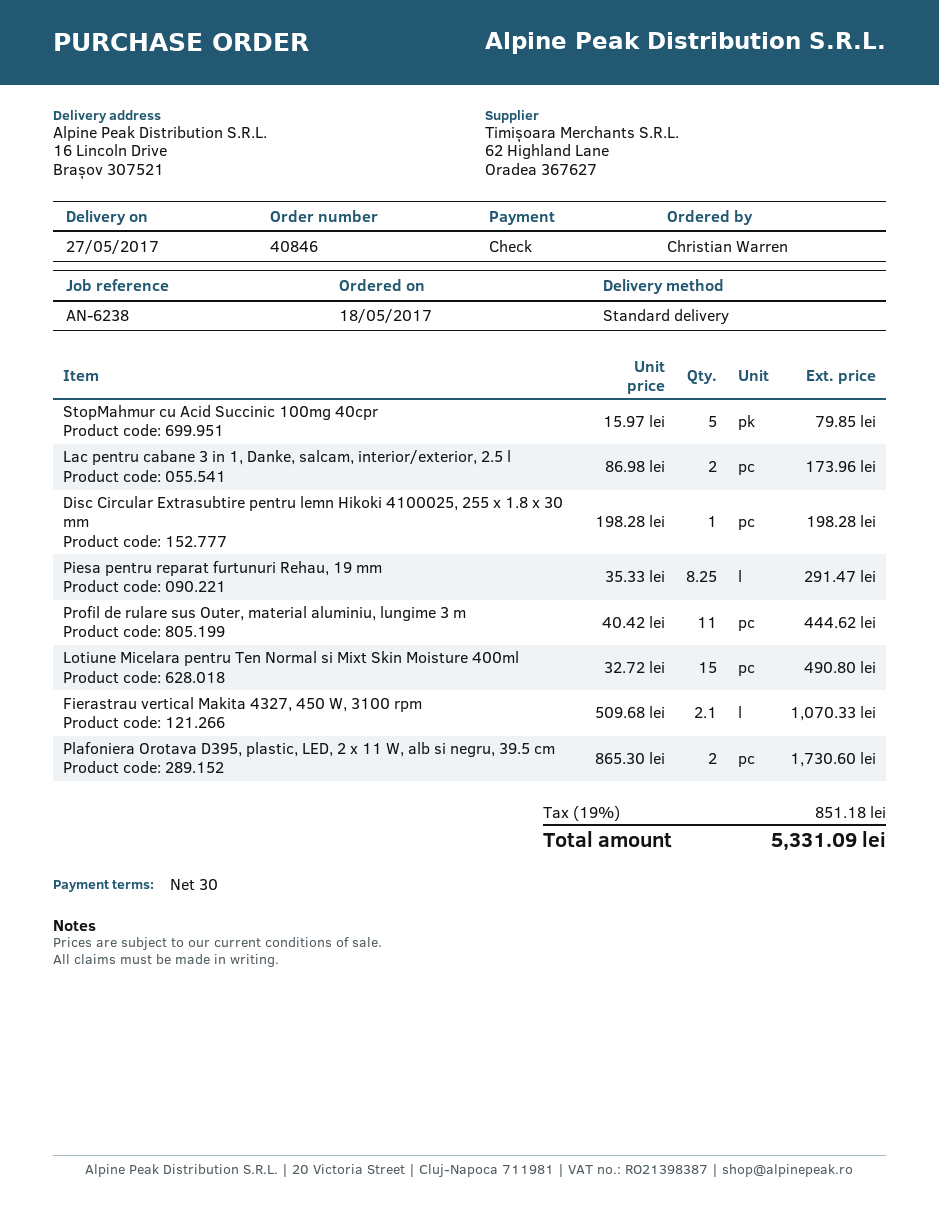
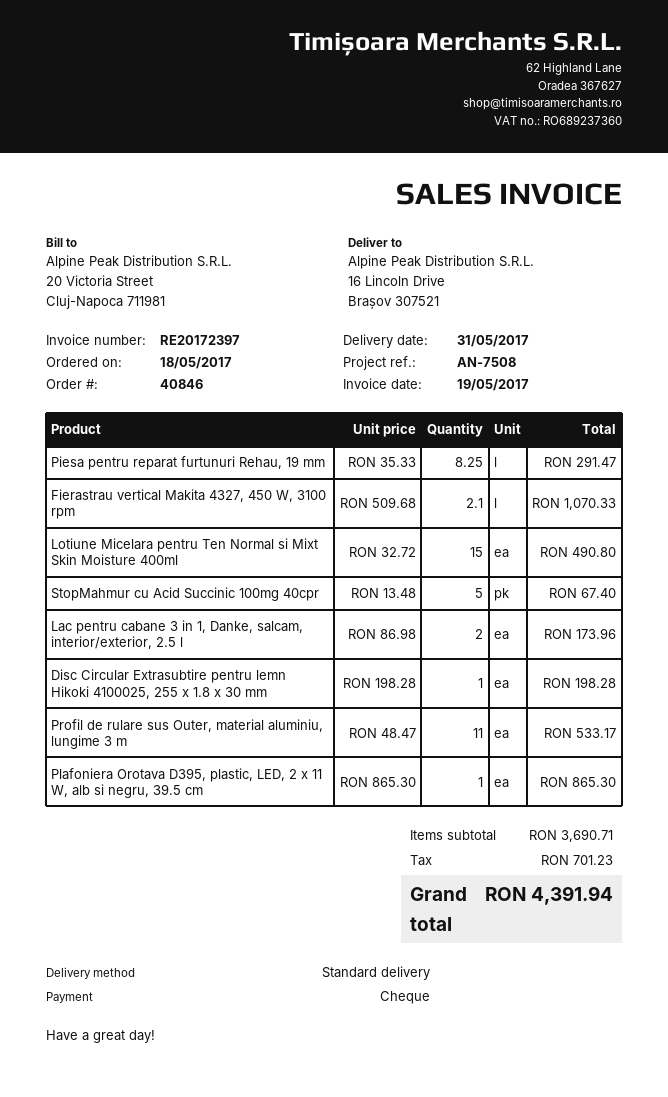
delivery date: 2017-05-27 -> 2017-05-31
reference: AN-6238 -> AN-7508
StopMahmur cu Acid Succinic 100mg 40cpr: 5 x 15.97 = 79.85 -> 5 x 13.48 = 67.40
Profil de rulare sus Outer, material aluminiu, lungime 3 m: 11 x 40.42 = 444.62 -> 11 x 48.47 = 533.17
Plafoniera Orotava D395, plastic, LED, 2 x 11 W, alb si negru, 39.5 cm: 2 x 865.30 = 1730.60 -> 1 x 865.30 = 865.30
tax: 851.18 -> 701.23
total: 5331.09 -> 4391.94

